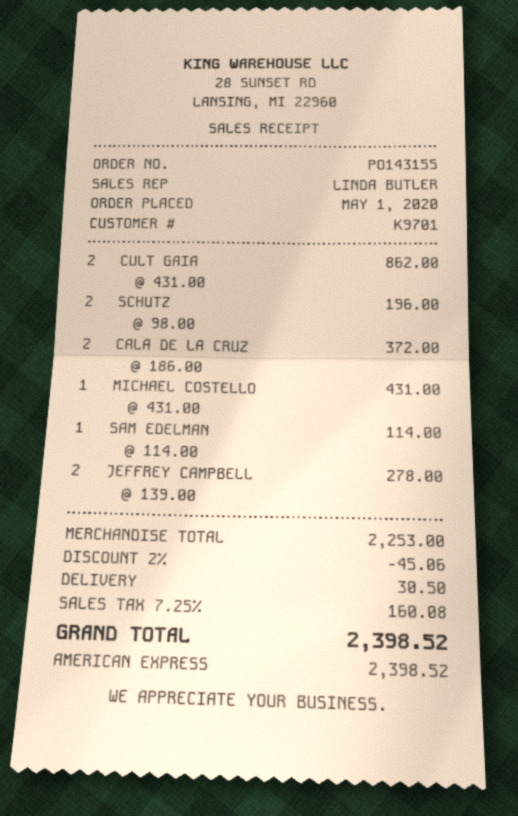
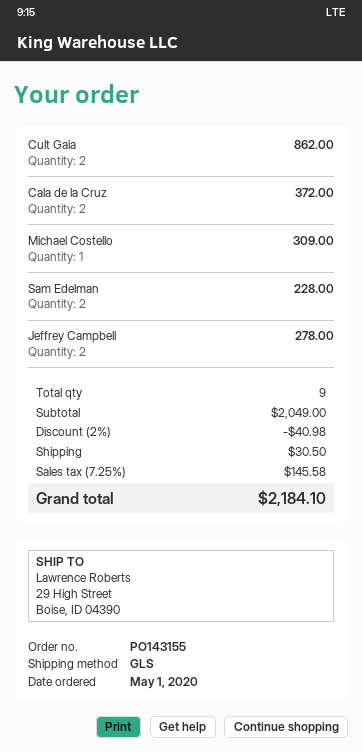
SCHUTZ: 2 for 196.00 -> none
MICHAEL COSTELLO: 1 for 431.00 -> 1 for 309.00
SAM EDELMAN: 1 for 114.00 -> 2 for 228.00
subtotal: 2253.00 -> 2049.00
discount: 2% = 45.06 -> 2% = 40.98
tax: 7.25% = 160.08 -> 7.25% = 145.58
total: 2398.52 -> 2184.10

